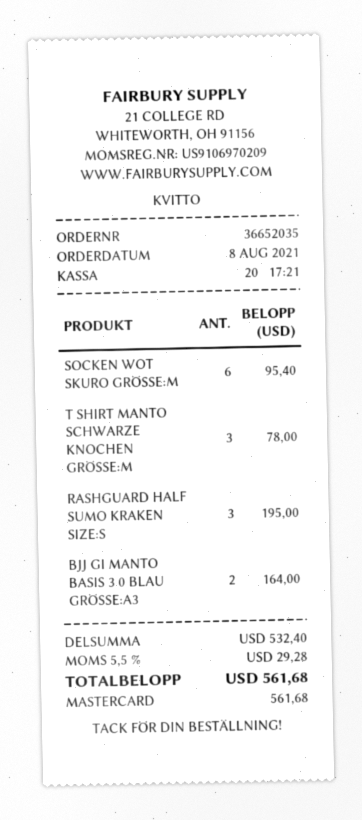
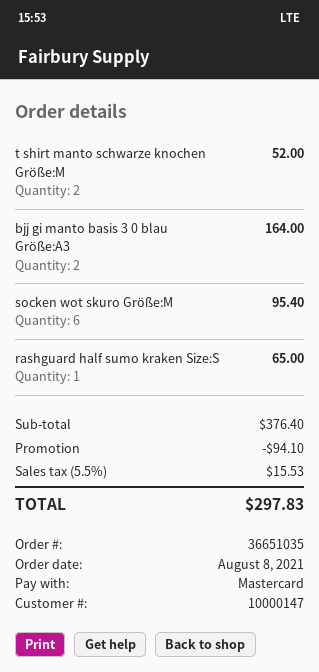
order number: 36652035 -> 36651035
T SHIRT MANTO SCHWARZE KNOCHEN GRÖSSE:M: 3 for 78.00 -> 2 for 52.00
RASHGUARD HALF SUMO KRAKEN SIZE:S: 3 for 195.00 -> 1 for 65.00
subtotal: 532.40 -> 376.40
discount: none -> 94.10
tax: 5.5% = 29.28 -> 5.5% = 15.53
total: 561.68 -> 297.83

